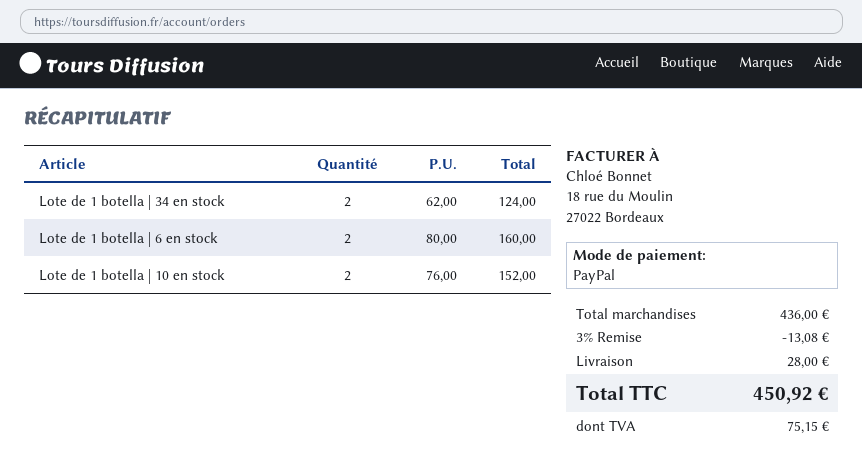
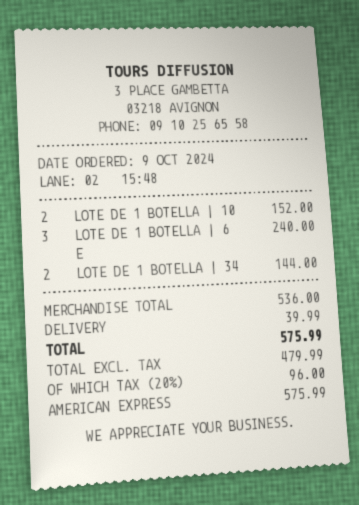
payment method: PayPal -> American Express
Lote de 1 botella | 34 en stock: 2 for 124.00 -> 2 for 144.00
Lote de 1 botella | 6 en stock: 2 for 160.00 -> 3 for 240.00
subtotal: 436.00 -> 536.00
discount: 3% = 13.08 -> none
shipping: 28.00 -> 39.99
tax: 75.15 -> 96.00
total: 450.92 -> 575.99

